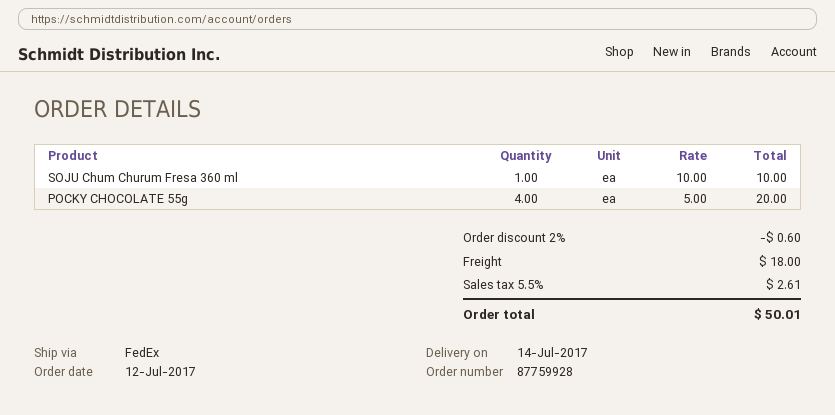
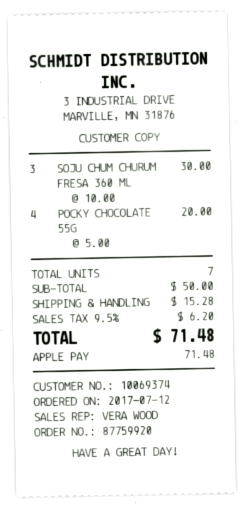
order number: 87759928 -> 87759920
SOJU Chum Churum Fresa 360 ml: 1 x 10.00 = 10.00 -> 3 x 10.00 = 30.00
discount: 2% = 0.60 -> none
shipping: 18.00 -> 15.28
tax: 5.5% = 2.61 -> 9.5% = 6.20
total: 50.01 -> 71.48

